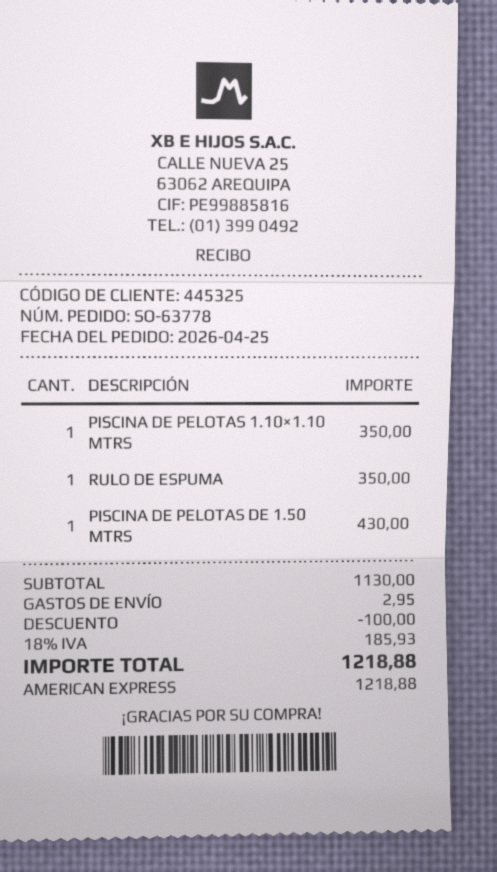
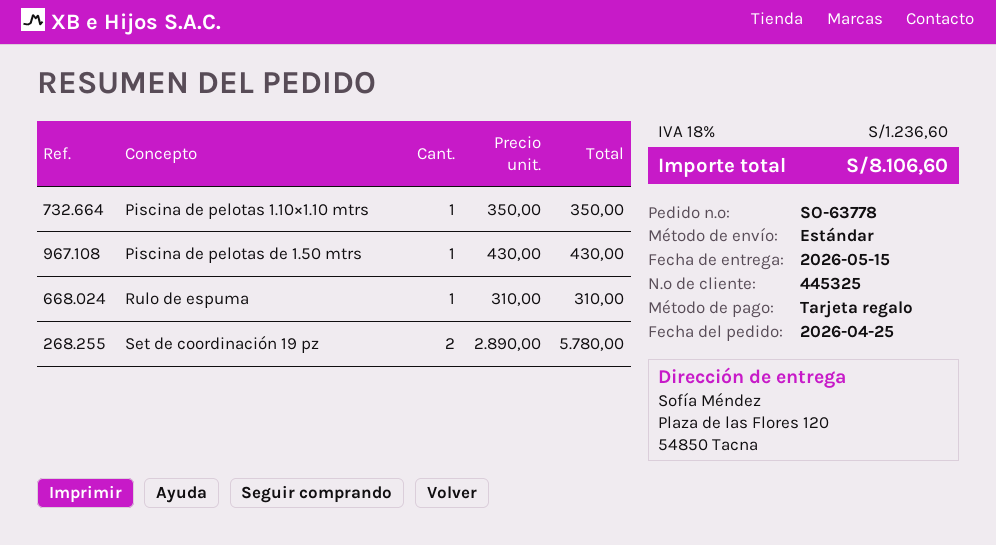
payment method: American Express -> gift card
RULO DE ESPUMA: 1 for 350.00 -> 1 for 310.00
Set de coordinación 19 pz: none -> 2 for 5780.00
discount: 100.00 -> none
shipping: 2.95 -> none
tax: 18% = 185.93 -> 18% = 1236.60
total: 1218.88 -> 8106.60

